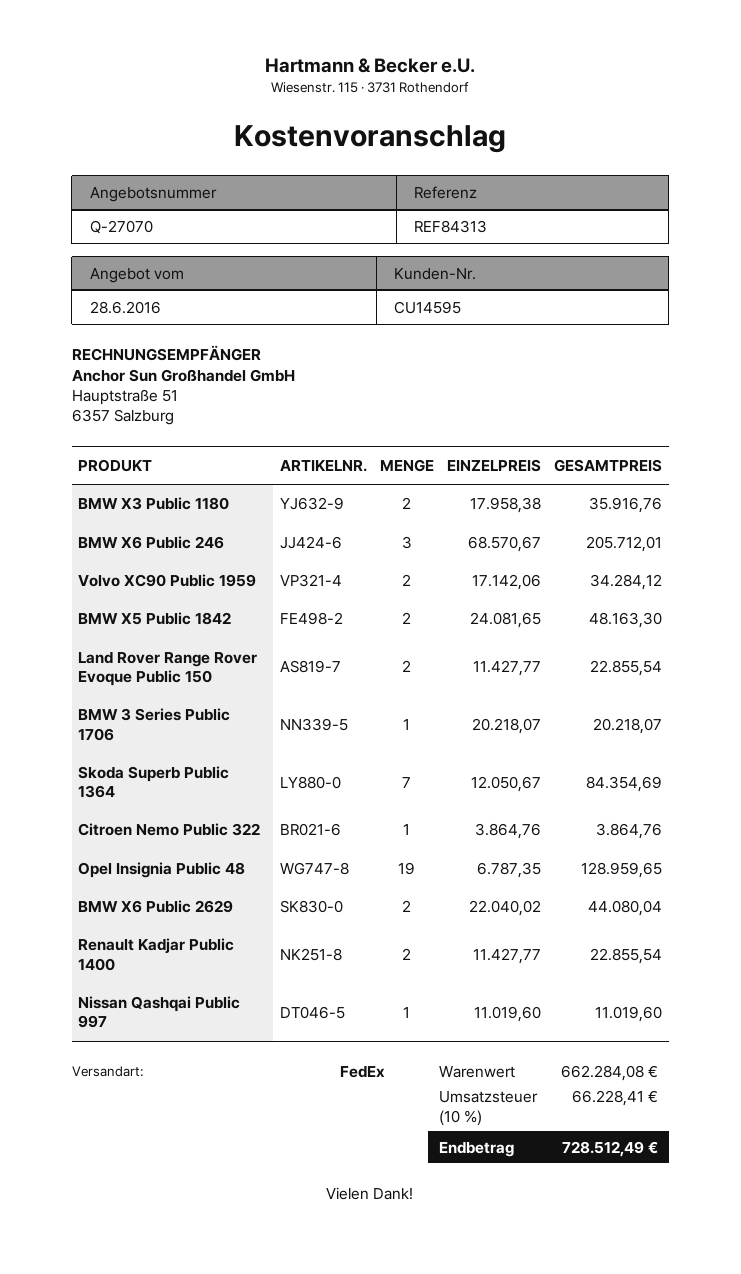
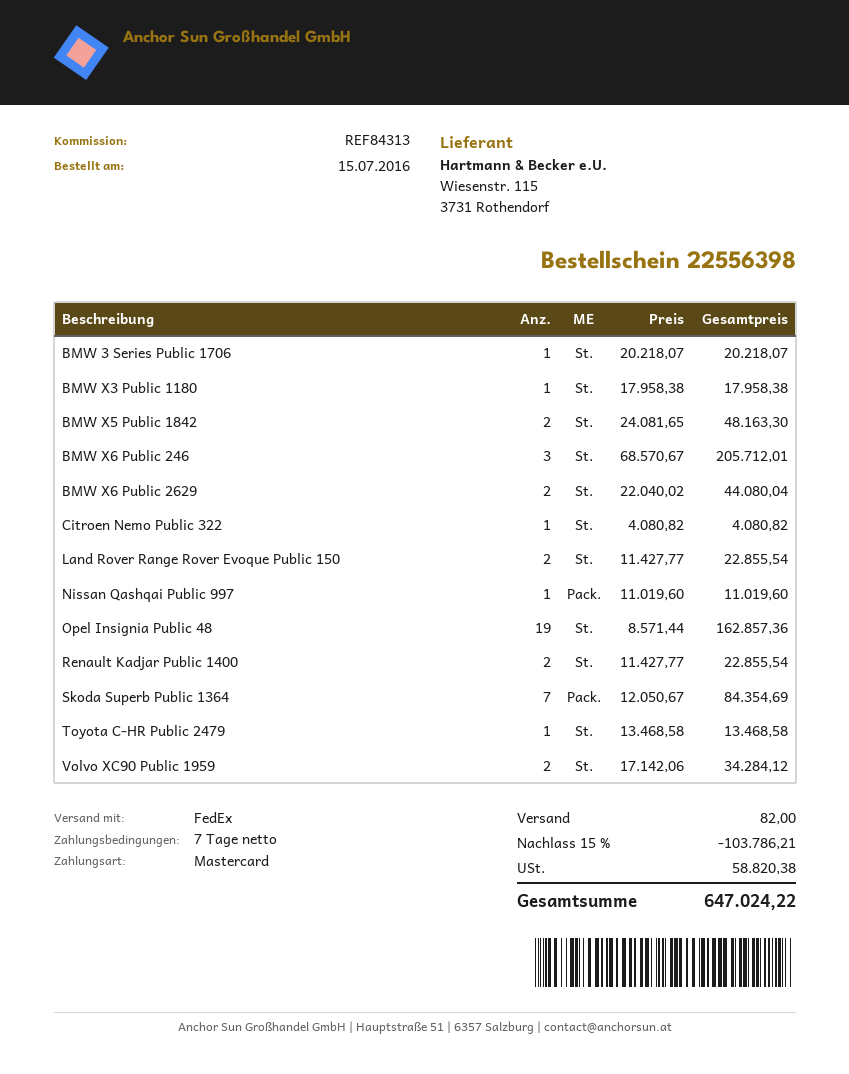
BMW X3 Public 1180: 2 x 17958.38 = 35916.76 -> 1 x 17958.38 = 17958.38
Citroen Nemo Public 322: 1 x 3864.76 = 3864.76 -> 1 x 4080.82 = 4080.82
Opel Insignia Public 48: 19 x 6787.35 = 128959.65 -> 19 x 8571.44 = 162857.36
Toyota C-HR Public 2479: none -> 1 x 13468.58 = 13468.58
discount: none -> 15% = 103786.21
shipping: none -> 82.00
tax: 66228.41 -> 58820.38
total: 728512.49 -> 647024.22

